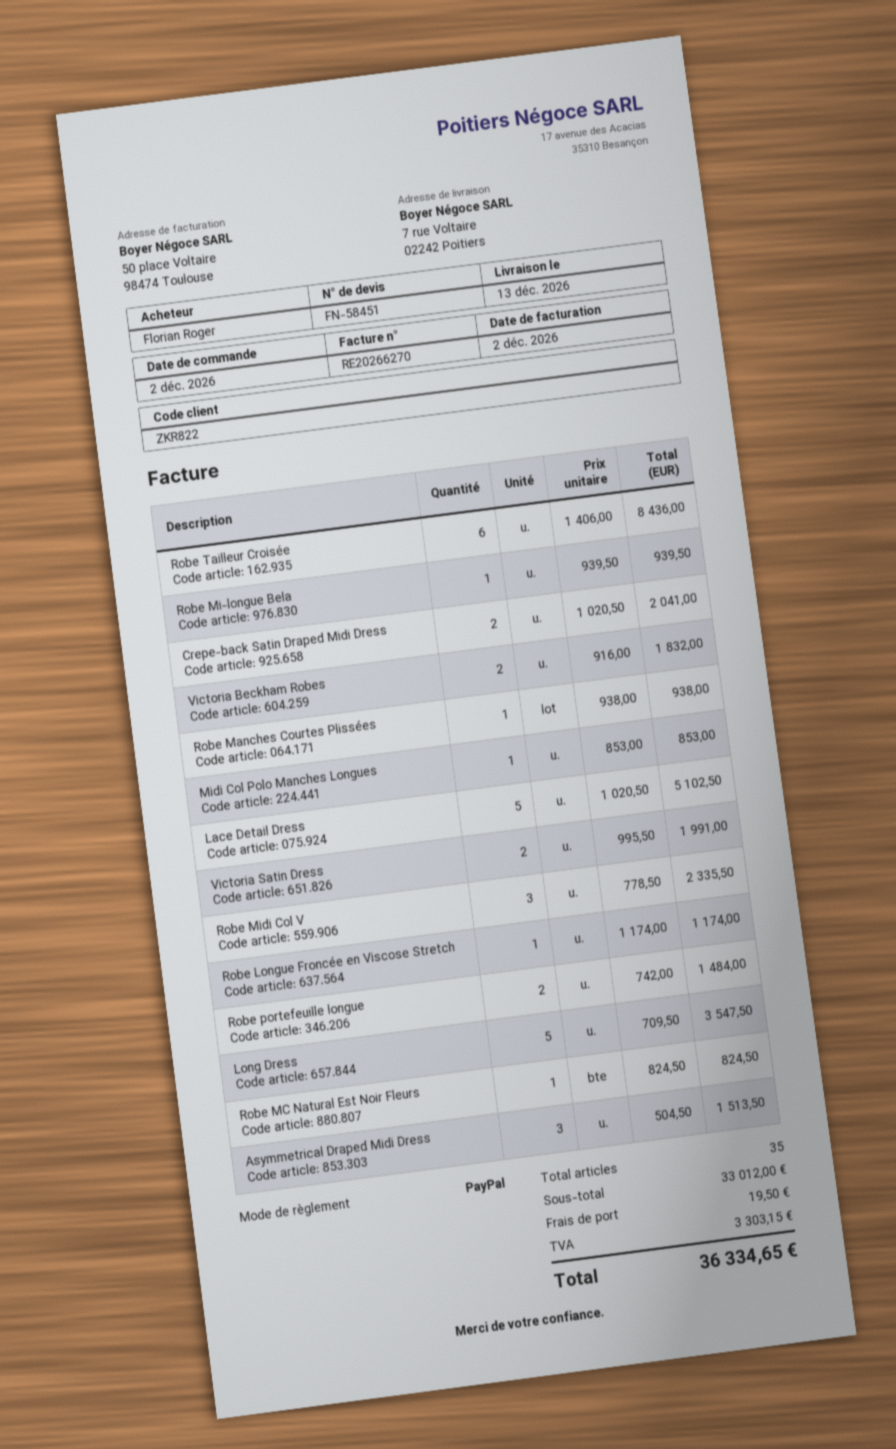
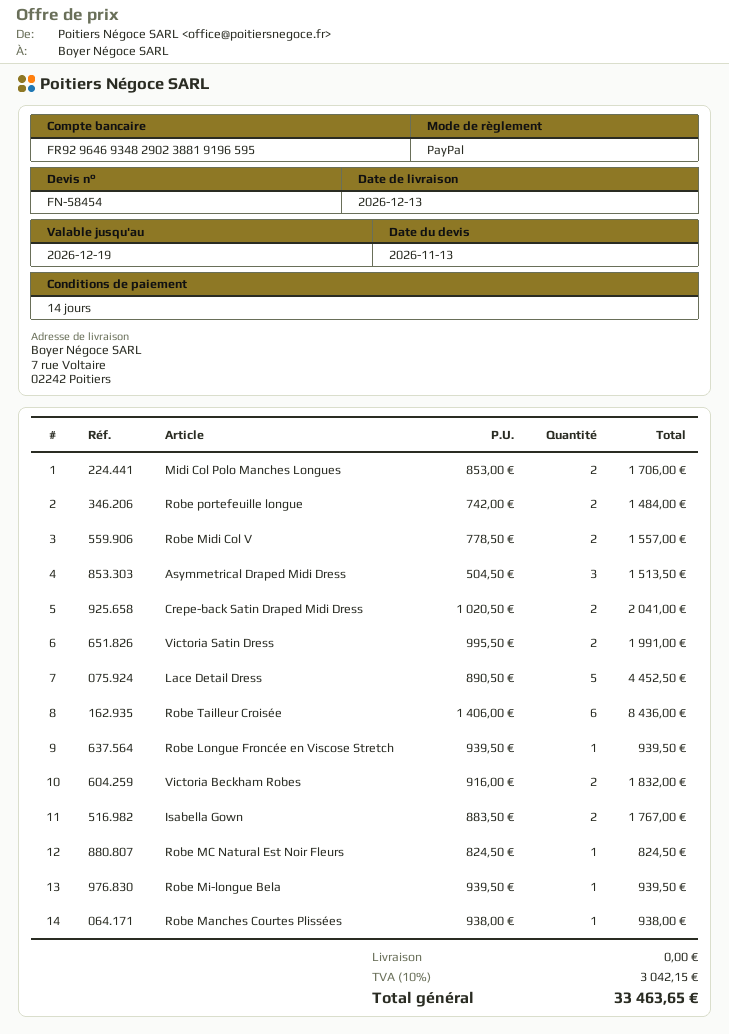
quote number: FN-58451 -> FN-58454
Midi Col Polo Manches Longues: 1 x 853.00 = 853.00 -> 2 x 853.00 = 1706.00
Lace Detail Dress: 5 x 1020.50 = 5102.50 -> 5 x 890.50 = 4452.50
Robe Midi Col V: 3 x 778.50 = 2335.50 -> 2 x 778.50 = 1557.00
Robe Longue Froncée en Viscose Stretch: 1 x 1174.00 = 1174.00 -> 1 x 939.50 = 939.50
Long Dress: 5 x 709.50 = 3547.50 -> none
Isabella Gown: none -> 2 x 883.50 = 1767.00
shipping: 19.50 -> 0.00
tax: 3303.15 -> 3042.15
total: 36334.65 -> 33463.65

